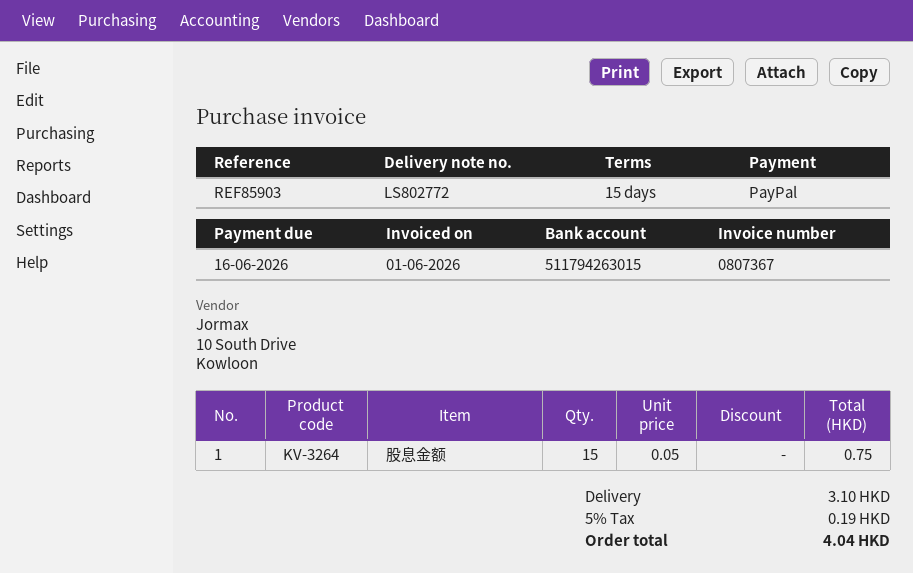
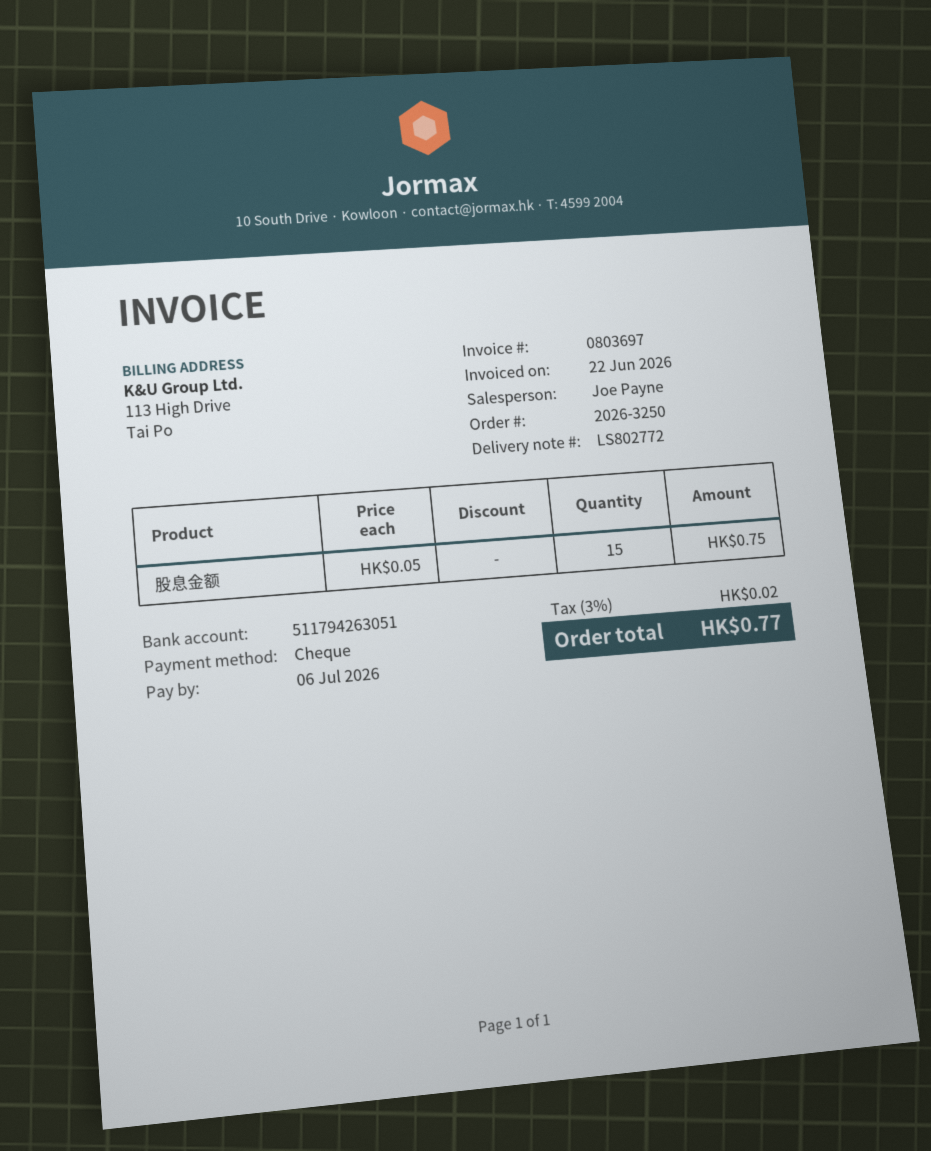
invoice number: 0807367 -> 0803697
invoice date: 2026-06-01 -> 2026-06-22
due date: 2026-06-16 -> 2026-07-06
payment method: PayPal -> cheque
bank account: 511794263015 -> 511794263051
shipping: 3.10 -> none
tax: 5% = 0.19 -> 3% = 0.02
total: 4.04 -> 0.77

